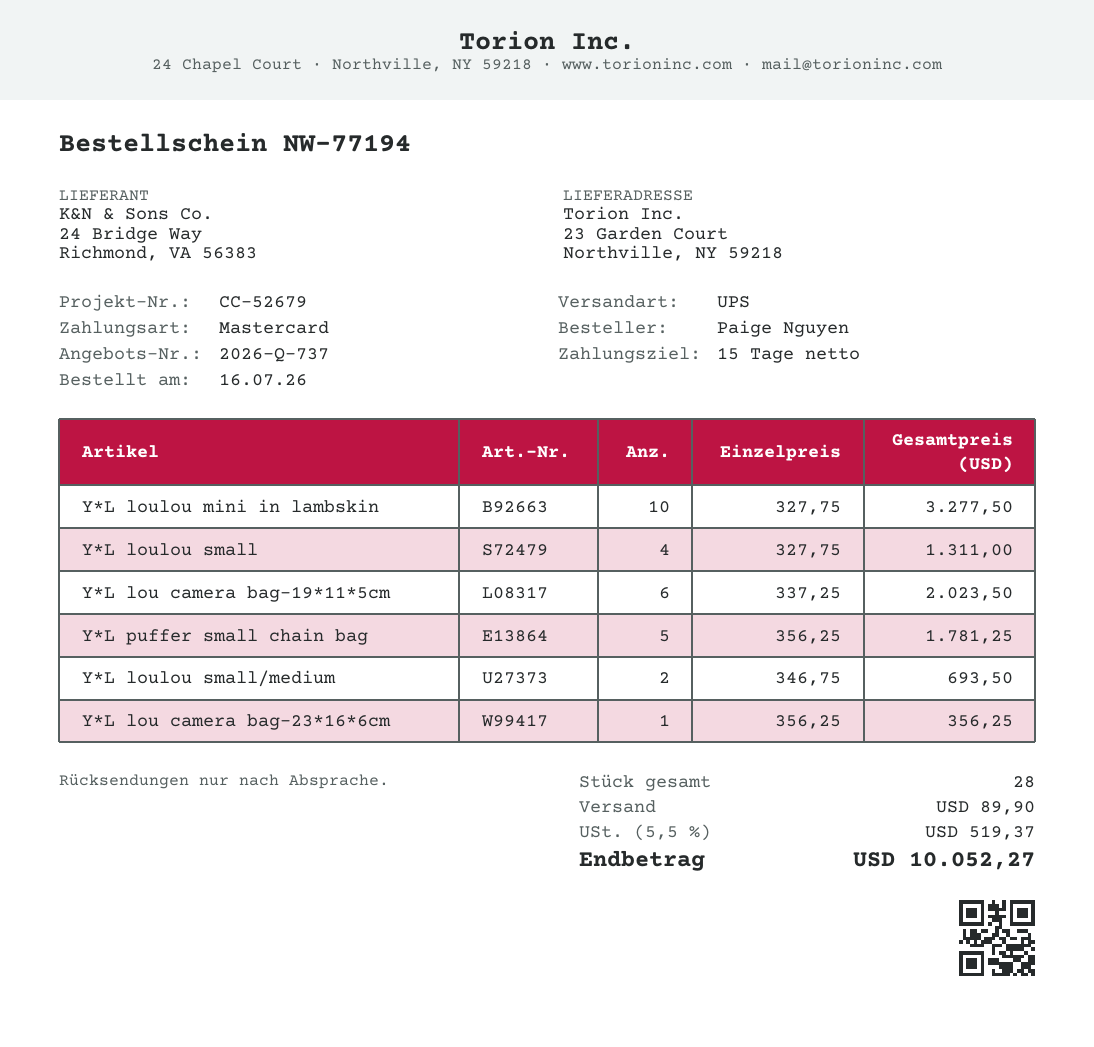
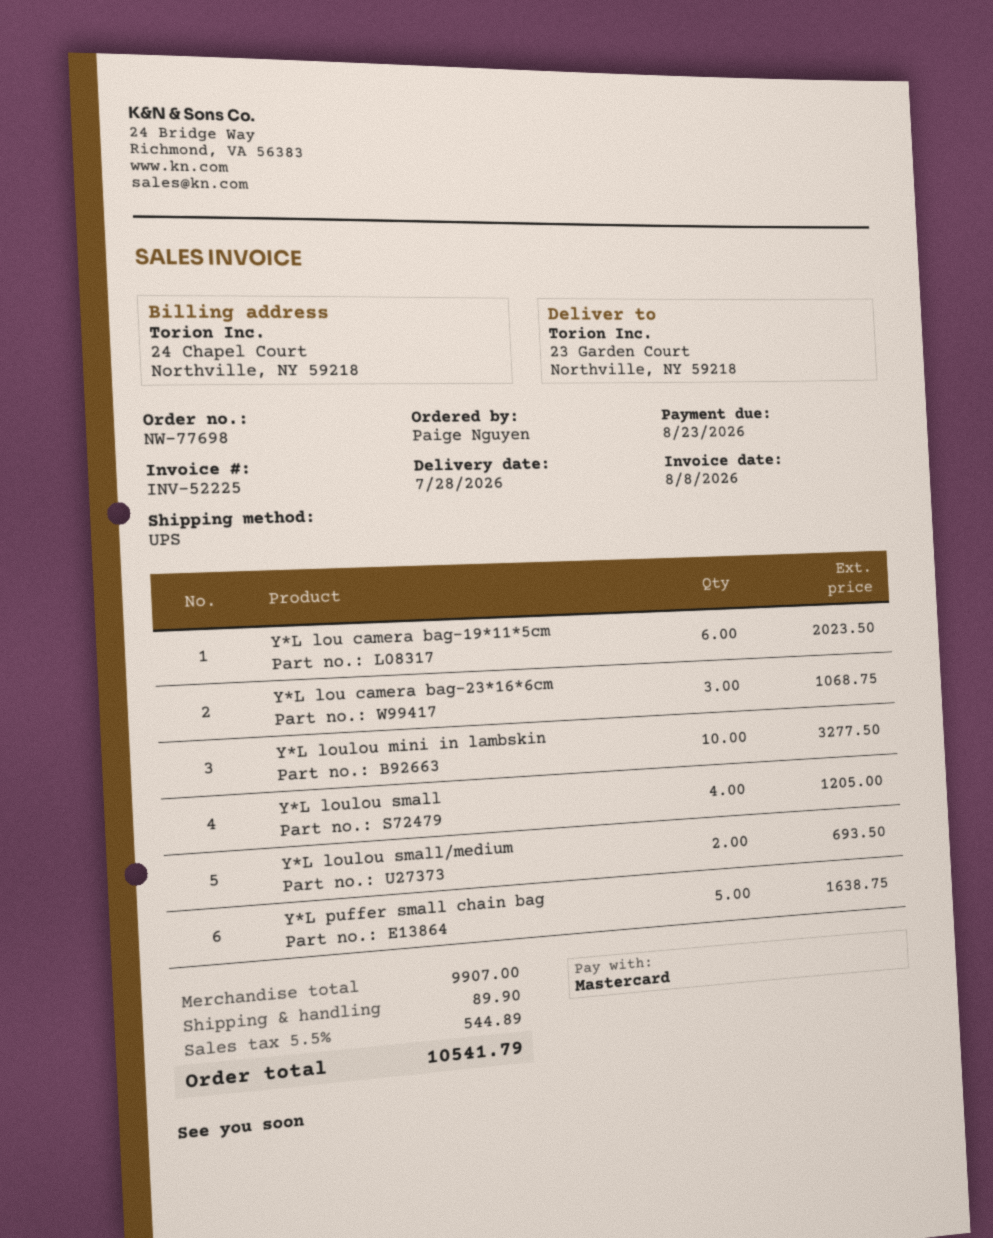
order number: NW-77194 -> NW-77698
Y*L loulou small: 4 for 1311.00 -> 4 for 1205.00
Y*L puffer small chain bag: 5 for 1781.25 -> 5 for 1638.75
Y*L lou camera bag-23*16*6cm: 1 for 356.25 -> 3 for 1068.75
tax: 5.5% = 519.37 -> 5.5% = 544.89
total: 10052.27 -> 10541.79

